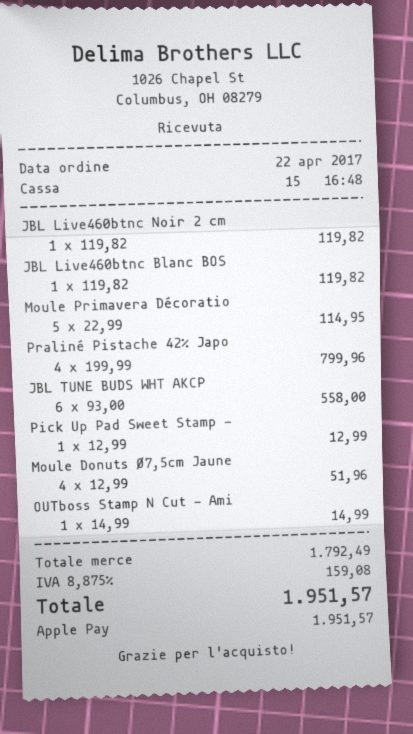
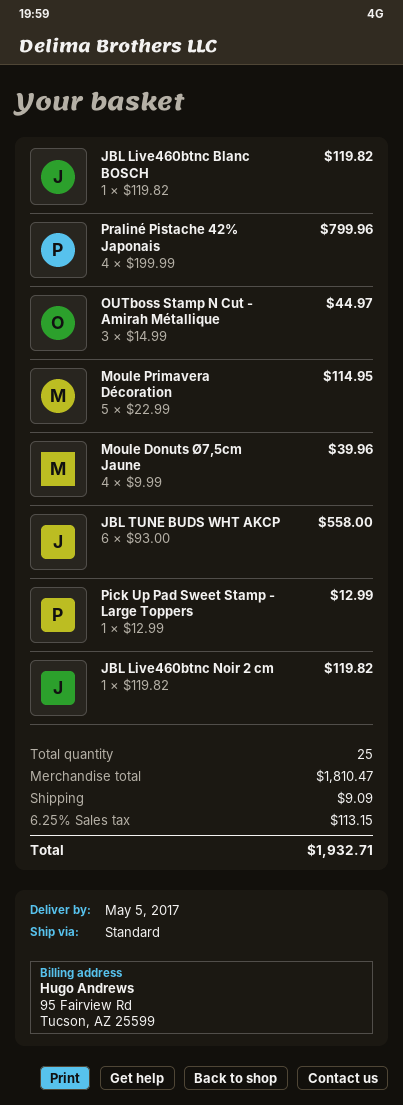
Moule Donuts Ø7,5cm Jaune: 4 x 12.99 = 51.96 -> 4 x 9.99 = 39.96
OUTboss Stamp N Cut - Ami: 1 x 14.99 = 14.99 -> 3 x 14.99 = 44.97
subtotal: 1792.49 -> 1810.47
shipping: none -> 9.09
tax: 8.875% = 159.08 -> 6.25% = 113.15
total: 1951.57 -> 1932.71

